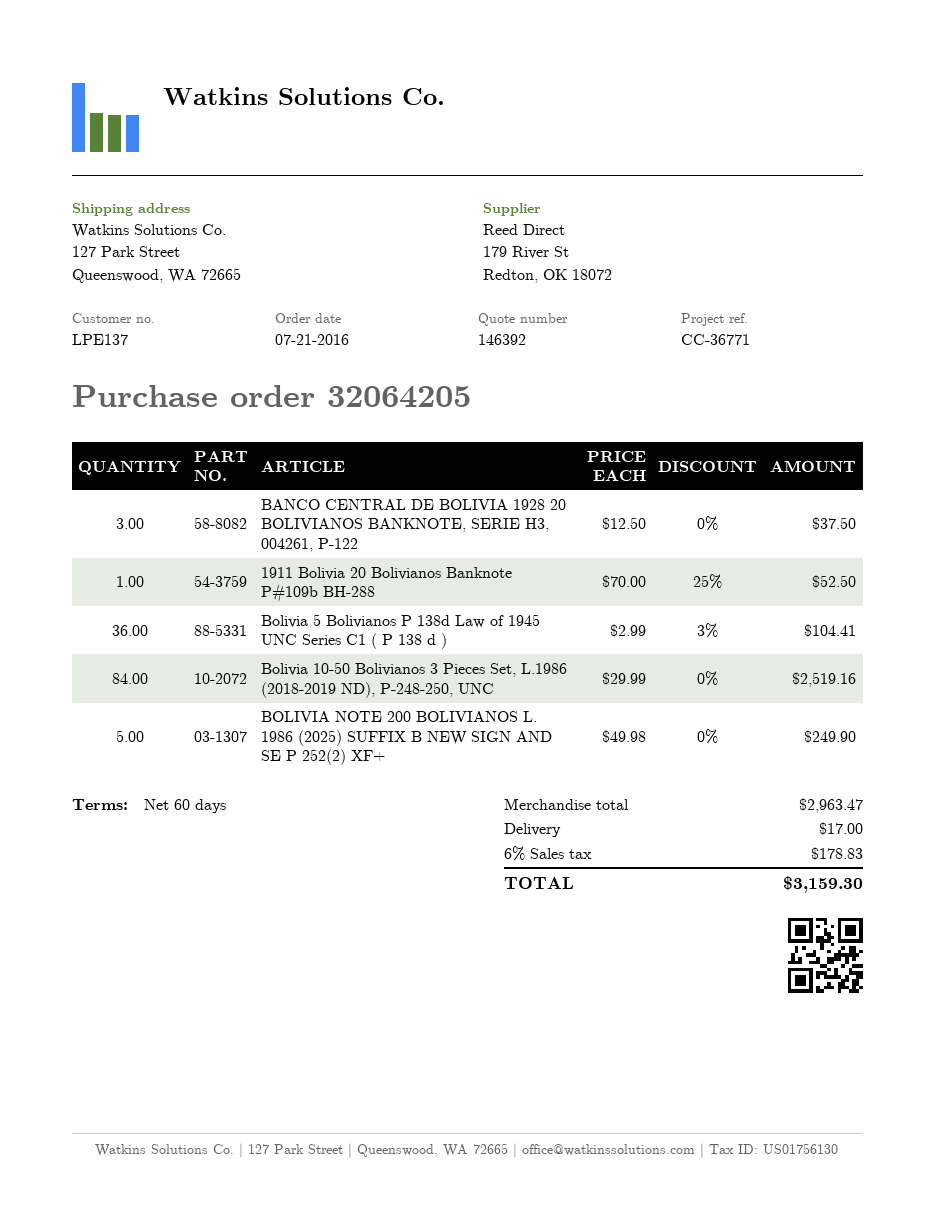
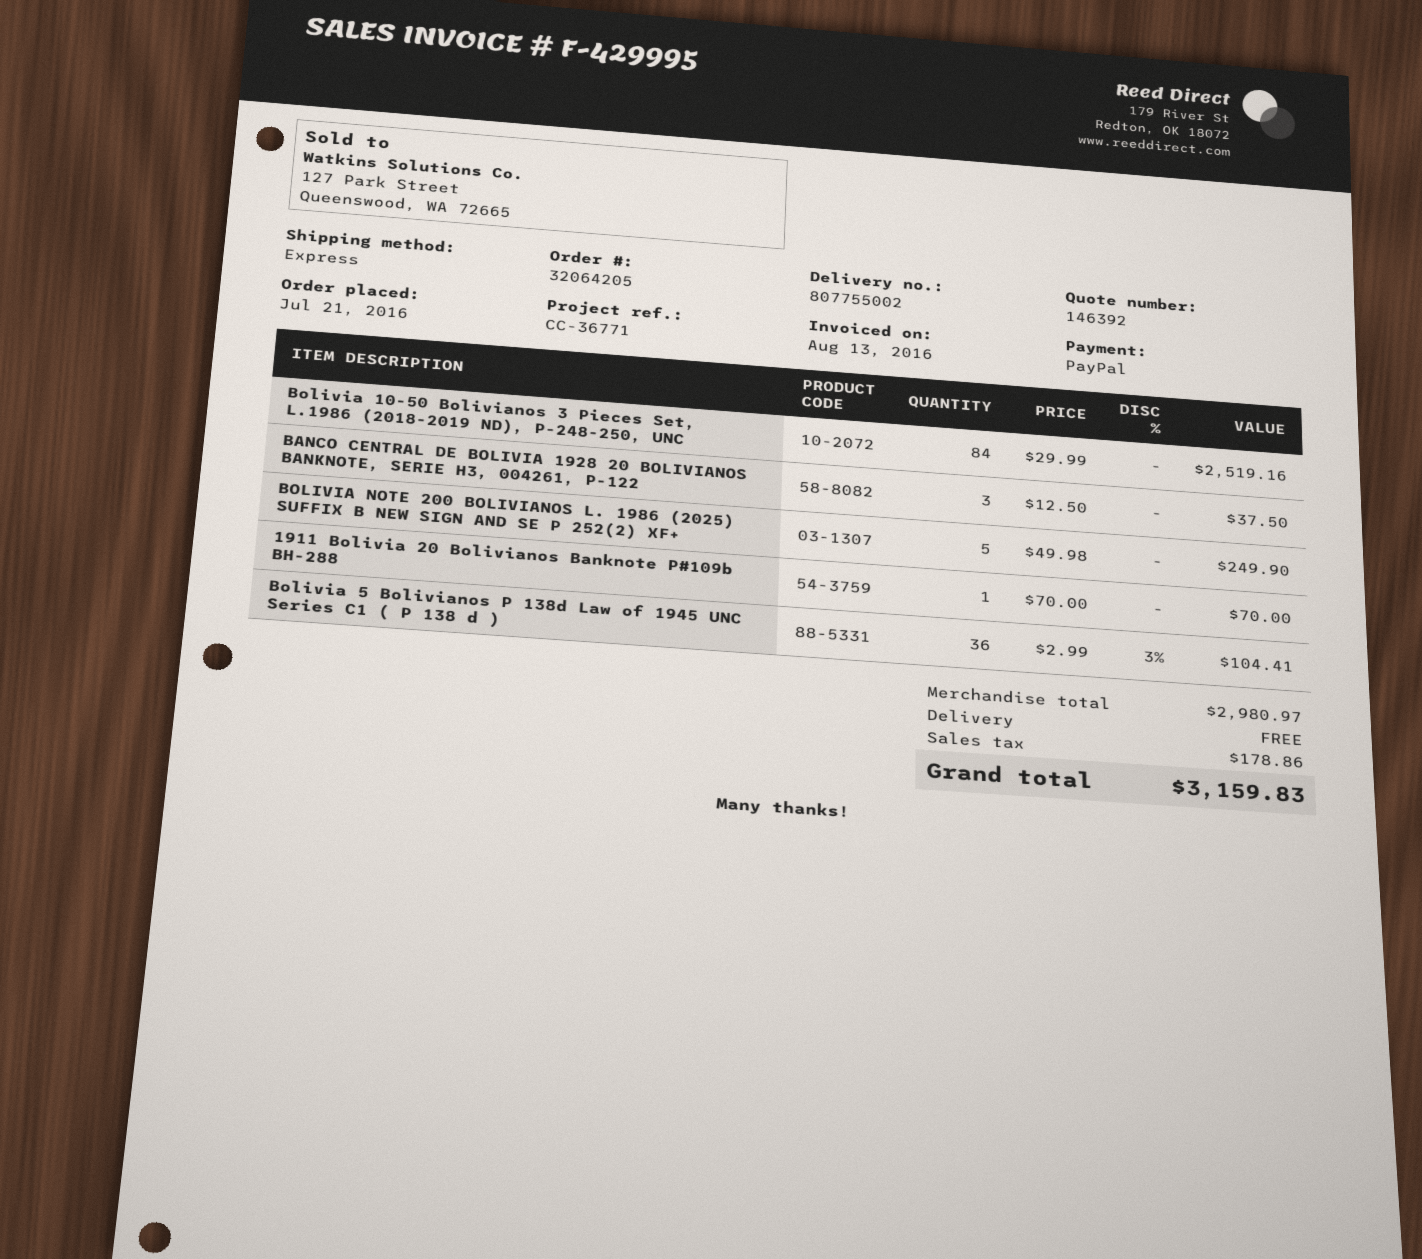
1911 Bolivia 20 Bolivianos Banknote P#109b BH-288: 1 x 70.00 - 25% = 52.50 -> 1 x 70.00 = 70.00
subtotal: 2963.47 -> 2980.97
shipping: 17.00 -> 0.00
tax: 178.83 -> 178.86
total: 3159.30 -> 3159.83

